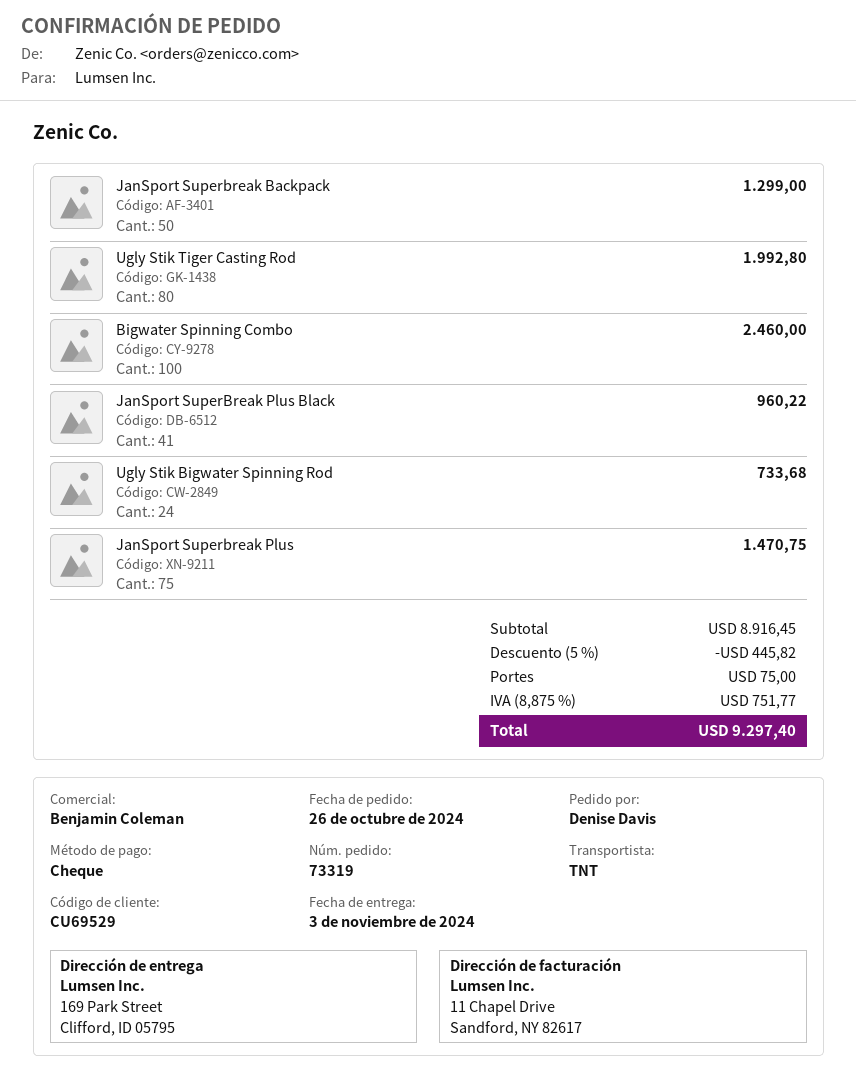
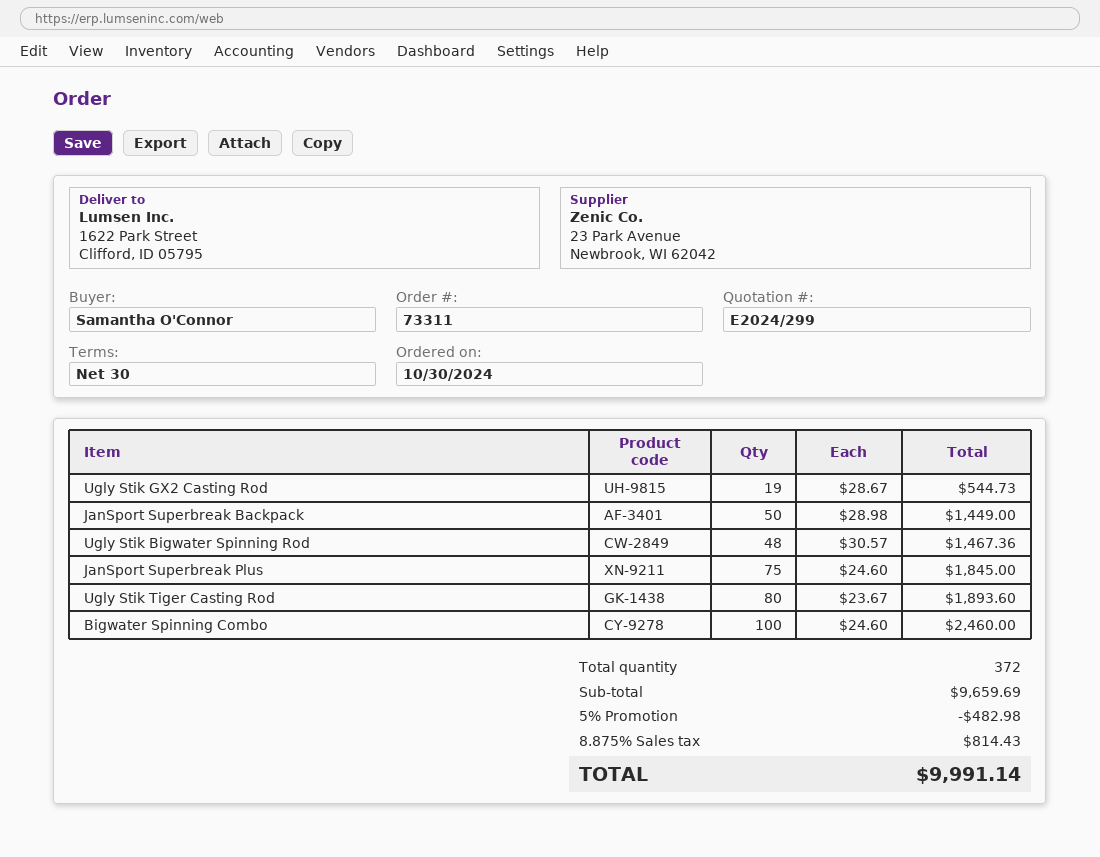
order number: 73319 -> 73311
order date: 2024-10-26 -> 2024-10-30
ordered by: Denise Davis -> Samantha O'Connor
ship to: 169 Park Street, Clifford, ID 05795 -> 1622 Park Street, Clifford, ID 05795
JanSport Superbreak Backpack: 50 for 1299.00 -> 50 for 1449.00
Ugly Stik Tiger Casting Rod: 80 for 1992.80 -> 80 for 1893.60
JanSport SuperBreak Plus Black: 41 for 960.22 -> none
Ugly Stik Bigwater Spinning Rod: 24 for 733.68 -> 48 for 1467.36
JanSport Superbreak Plus: 75 for 1470.75 -> 75 for 1845.00
Ugly Stik GX2 Casting Rod: none -> 19 for 544.73
subtotal: 8916.45 -> 9659.69
discount: 5% = 445.82 -> 5% = 482.98
shipping: 75.00 -> none
tax: 8.875% = 751.77 -> 8.875% = 814.43
total: 9297.40 -> 9991.14

